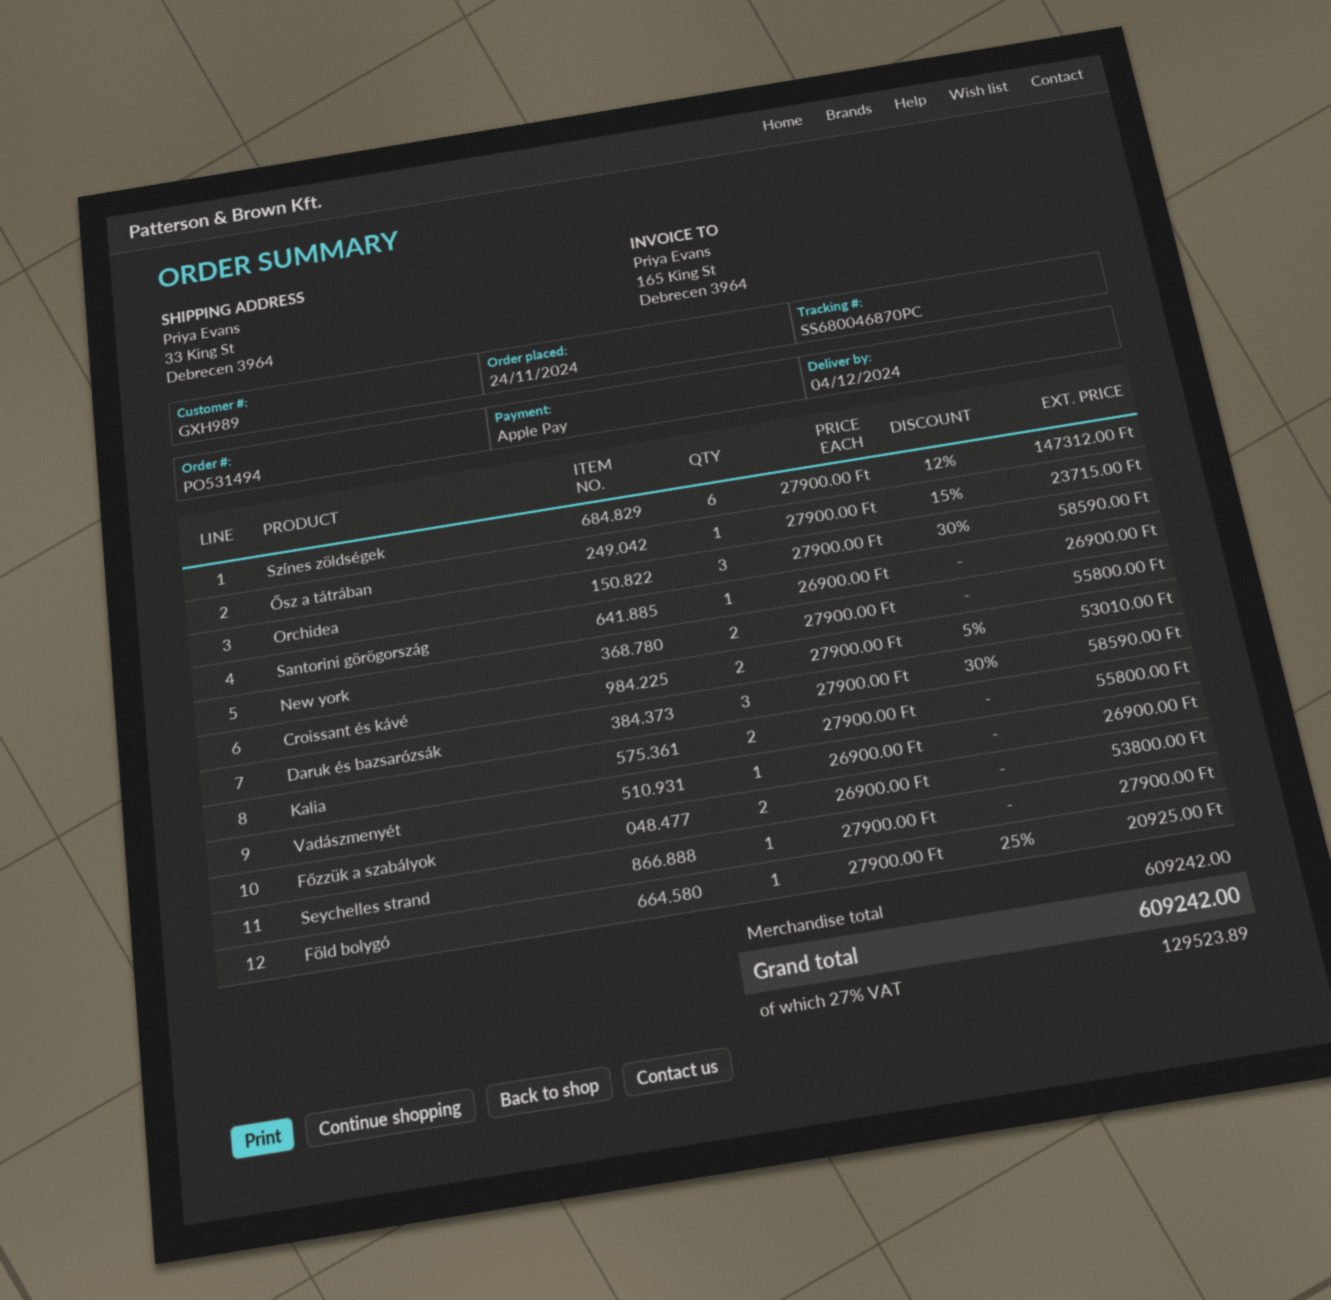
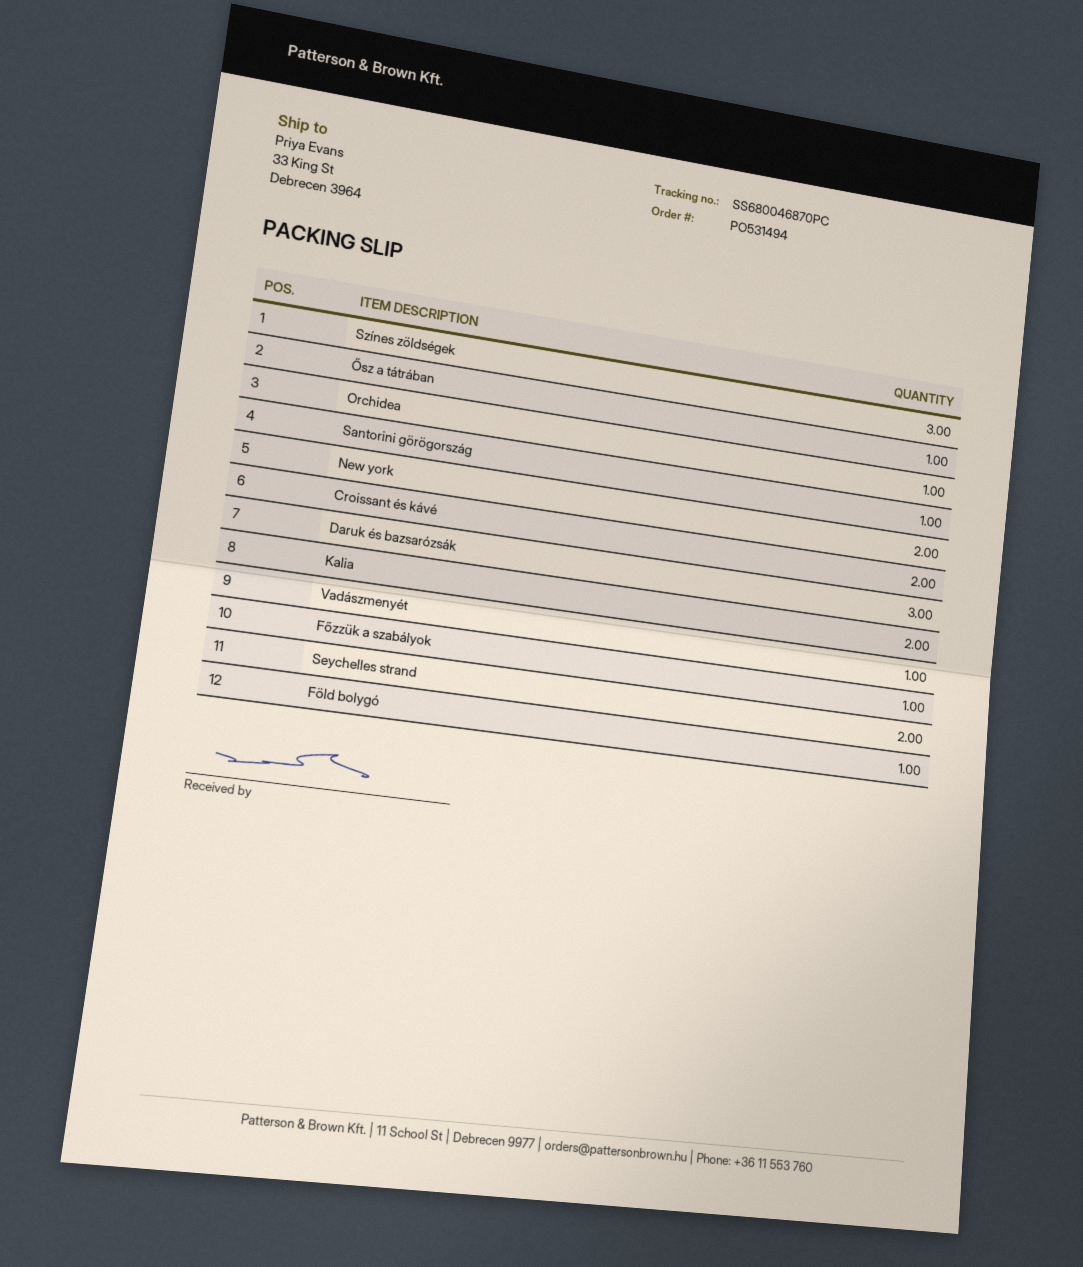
Színes zöldségek: 6 -> 3
Orchidea: 3 -> 1
Főzzük a szabályok: 2 -> 1
Seychelles strand: 1 -> 2

